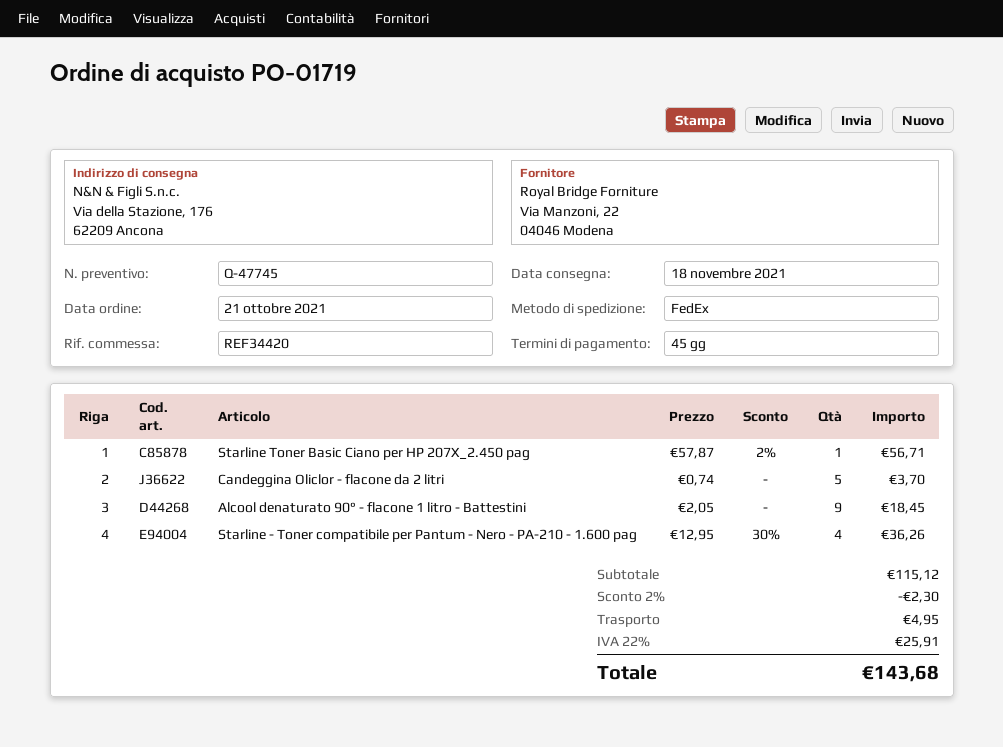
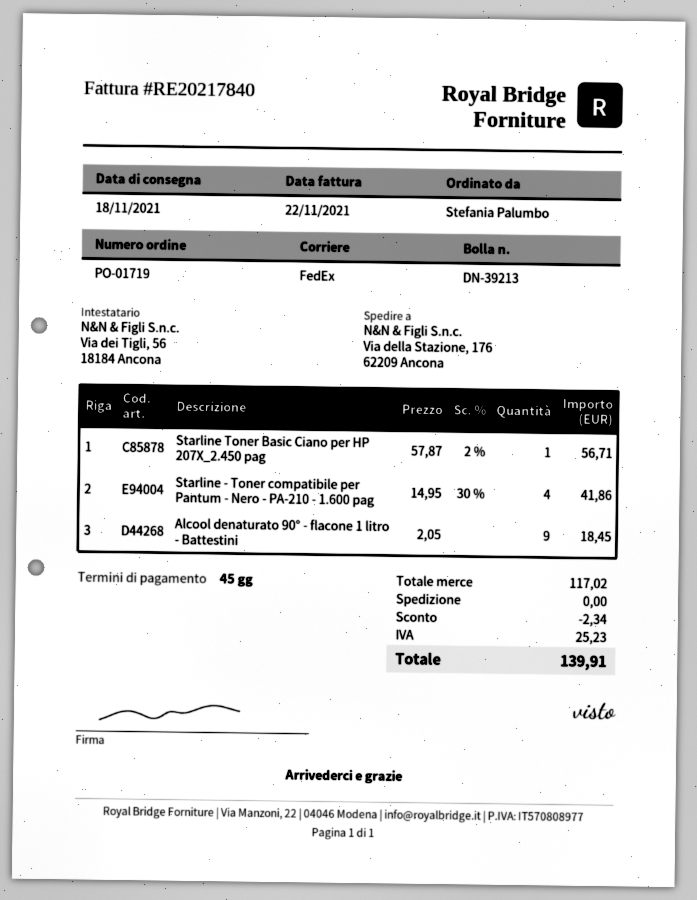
Candeggina Oliclor - flacone da 2 litri: 5 x 0.74 = 3.70 -> none
Starline - Toner compatibile per Pantum - Nero - PA-210 - 1.600 pag: 4 x 12.95 - 30% = 36.26 -> 4 x 14.95 - 30% = 41.86
subtotal: 115.12 -> 117.02
discount: 2.30 -> 2.34
shipping: 4.95 -> 0.00
tax: 25.91 -> 25.23
total: 143.68 -> 139.91

